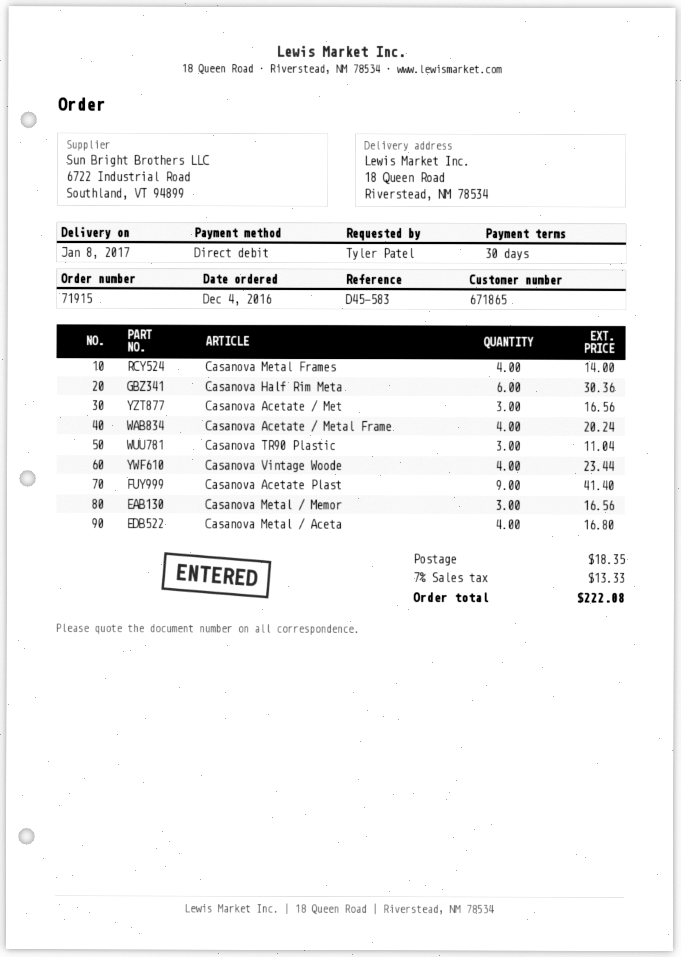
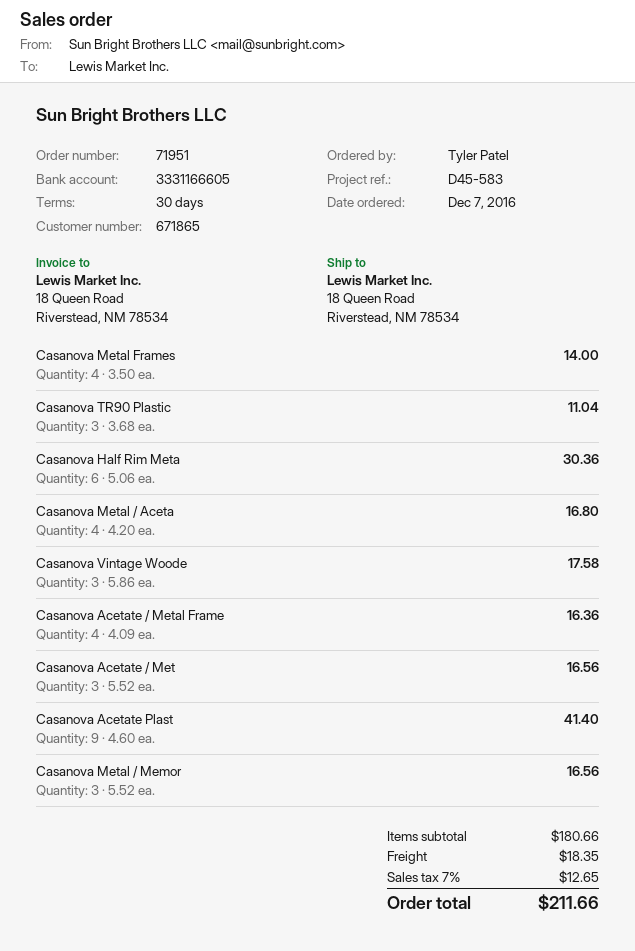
order number: 71915 -> 71951
order date: 2016-12-04 -> 2016-12-07
Casanova Acetate / Metal Frame: 4 for 20.24 -> 4 for 16.36
Casanova Vintage Woode: 4 for 23.44 -> 3 for 17.58
tax: 7% = 13.33 -> 7% = 12.65
total: 222.08 -> 211.66

